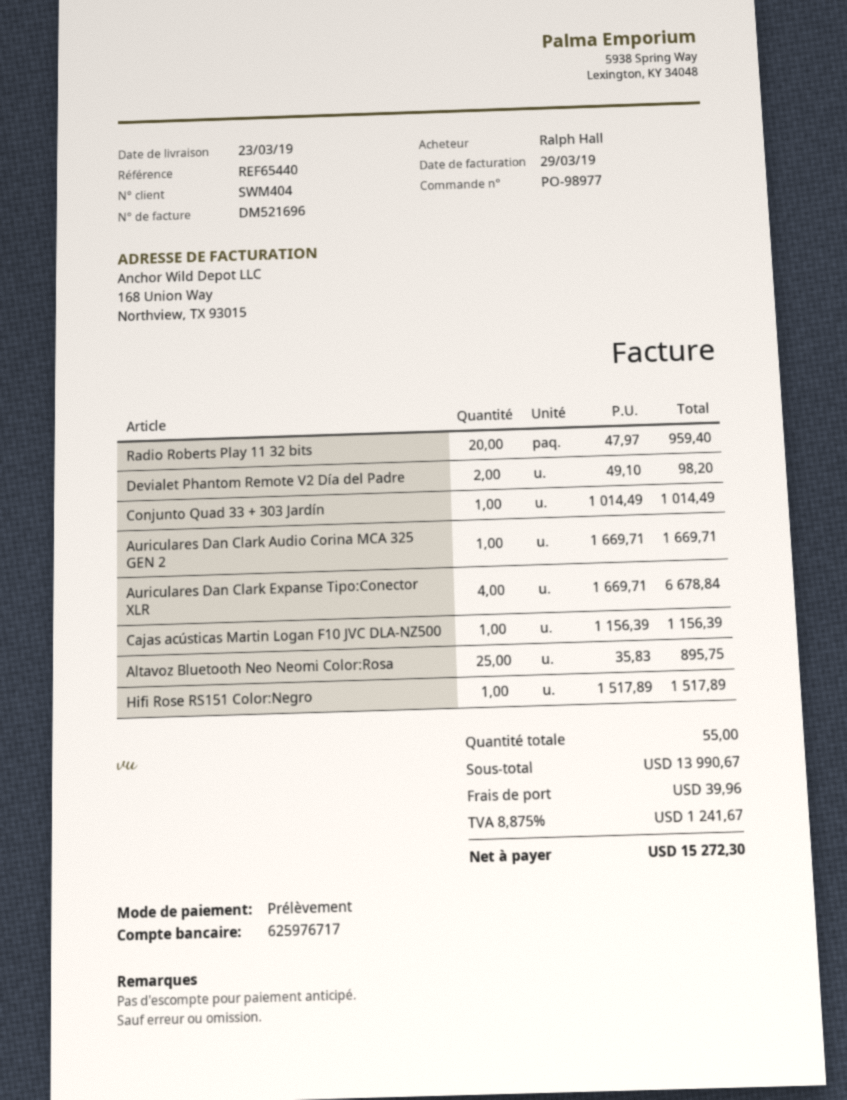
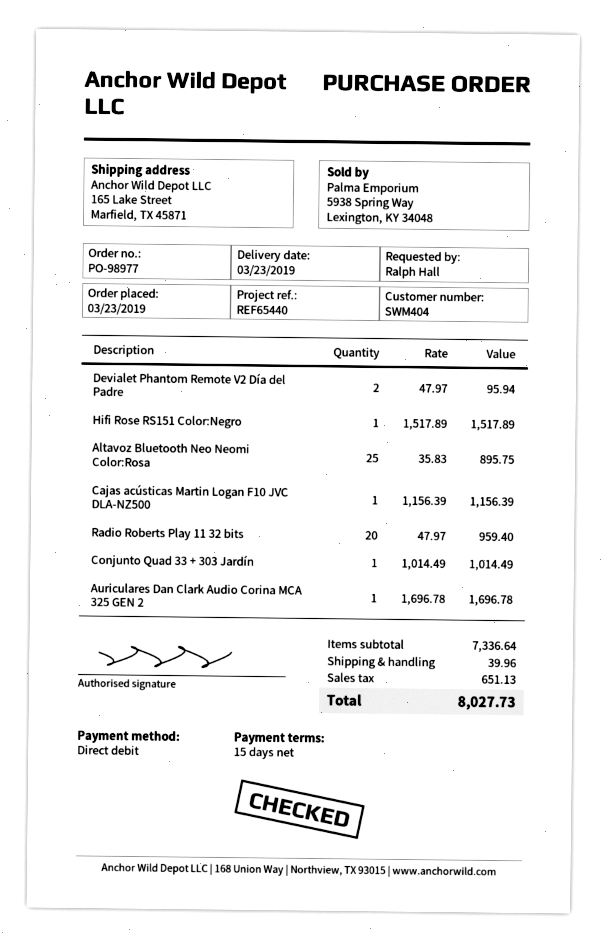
Devialet Phantom Remote V2 Día del Padre: 2 x 49.10 = 98.20 -> 2 x 47.97 = 95.94
Auriculares Dan Clark Audio Corina MCA 325 GEN 2: 1 x 1669.71 = 1669.71 -> 1 x 1696.78 = 1696.78
Auriculares Dan Clark Expanse Tipo:Conector XLR: 4 x 1669.71 = 6678.84 -> none
subtotal: 13990.67 -> 7336.64
tax: 1241.67 -> 651.13
total: 15272.30 -> 8027.73

